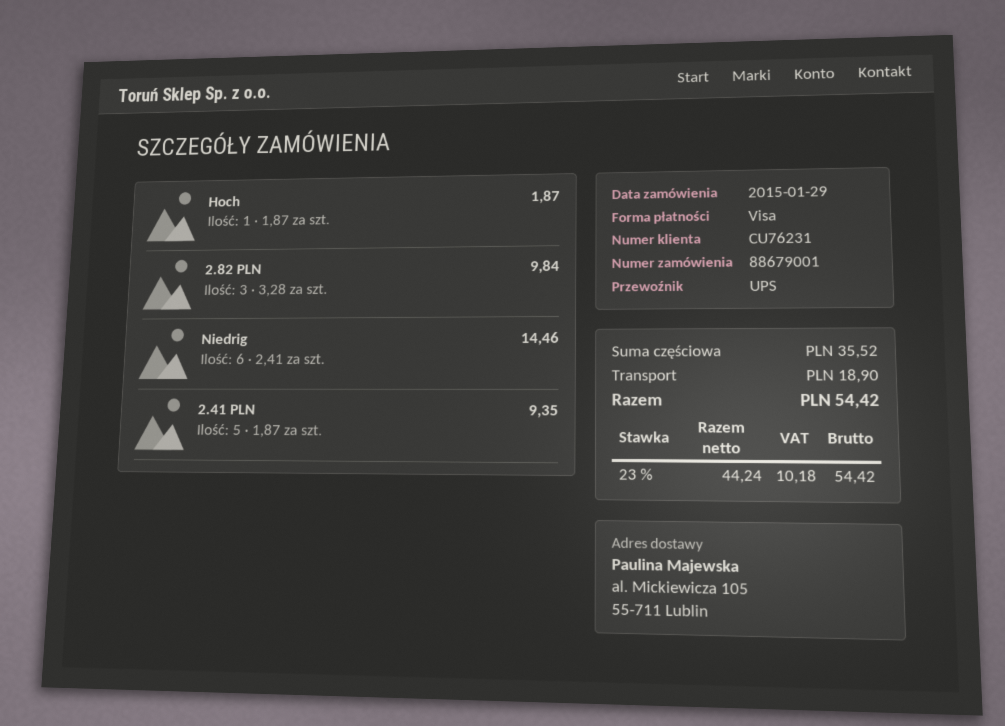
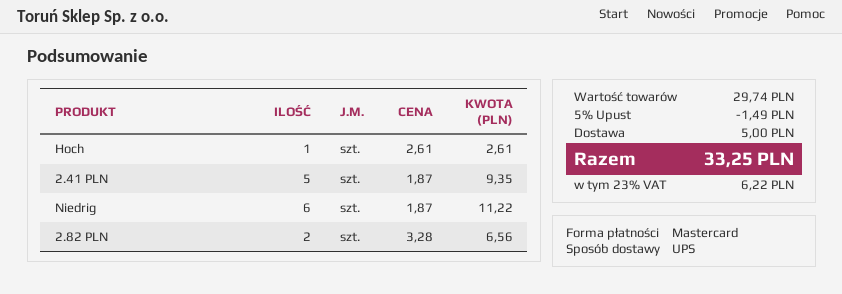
payment method: Visa -> Mastercard
Hoch: 1 x 1.87 = 1.87 -> 1 x 2.61 = 2.61
2.82 PLN: 3 x 3.28 = 9.84 -> 2 x 3.28 = 6.56
Niedrig: 6 x 2.41 = 14.46 -> 6 x 1.87 = 11.22
subtotal: 35.52 -> 29.74
discount: none -> 5% = 1.49
shipping: 18.90 -> 5.00
tax: 23% = 10.18 -> 23% = 6.22
total: 54.42 -> 33.25

